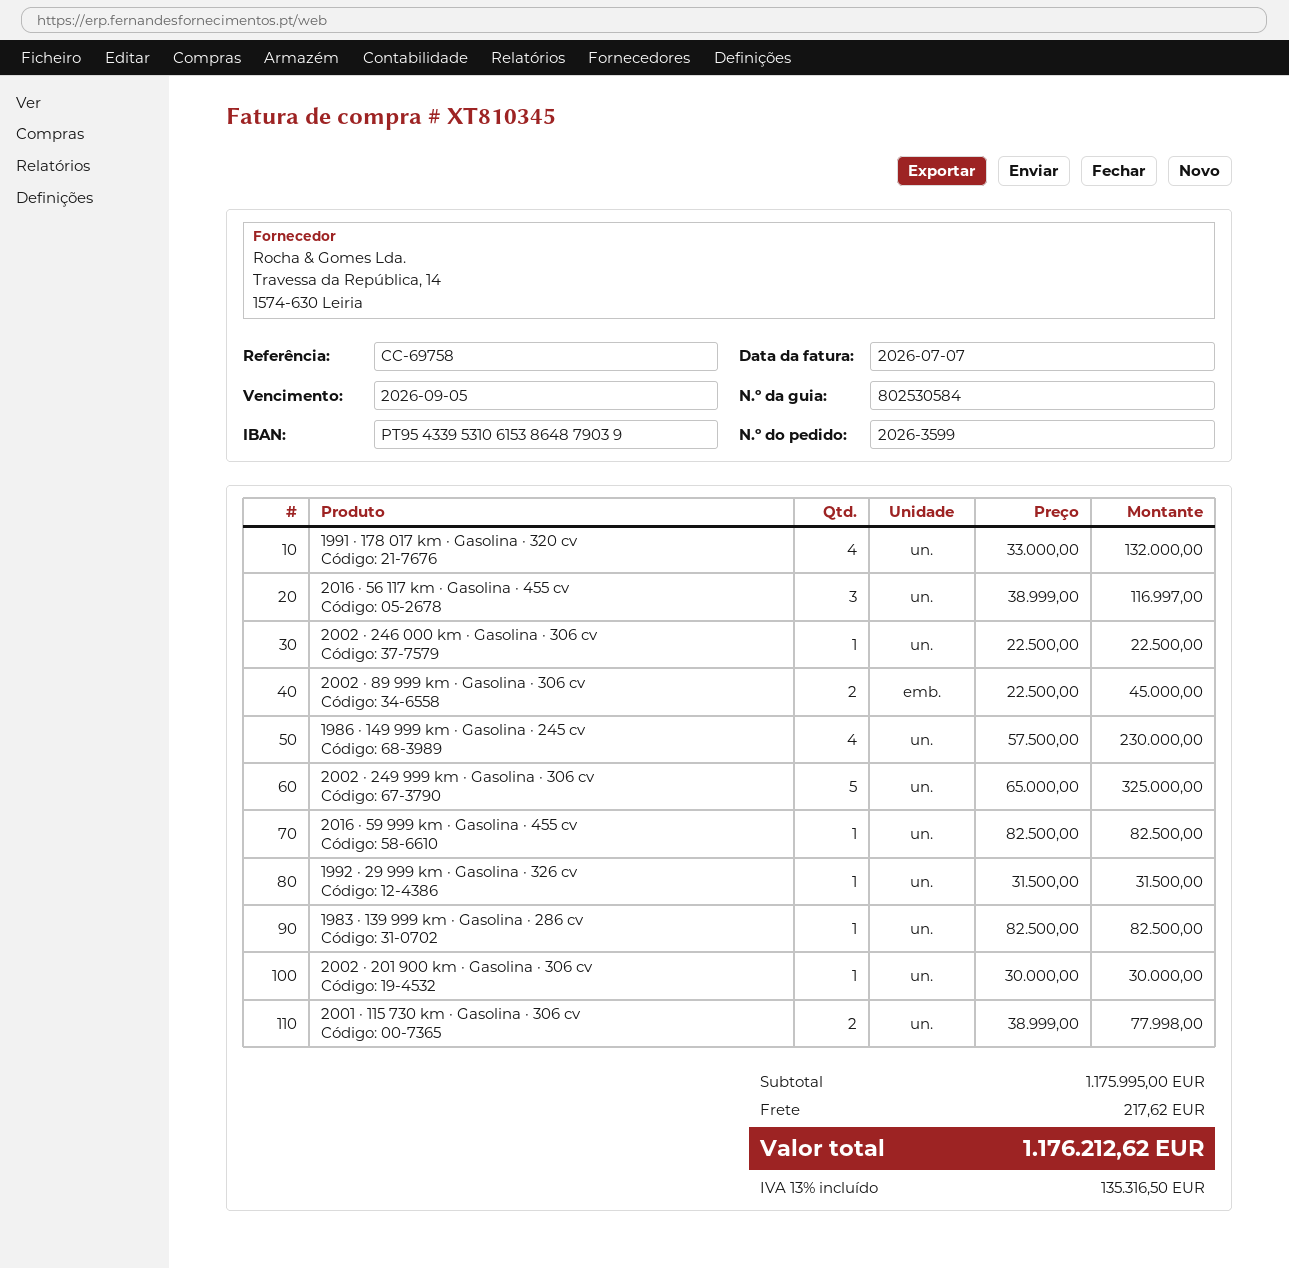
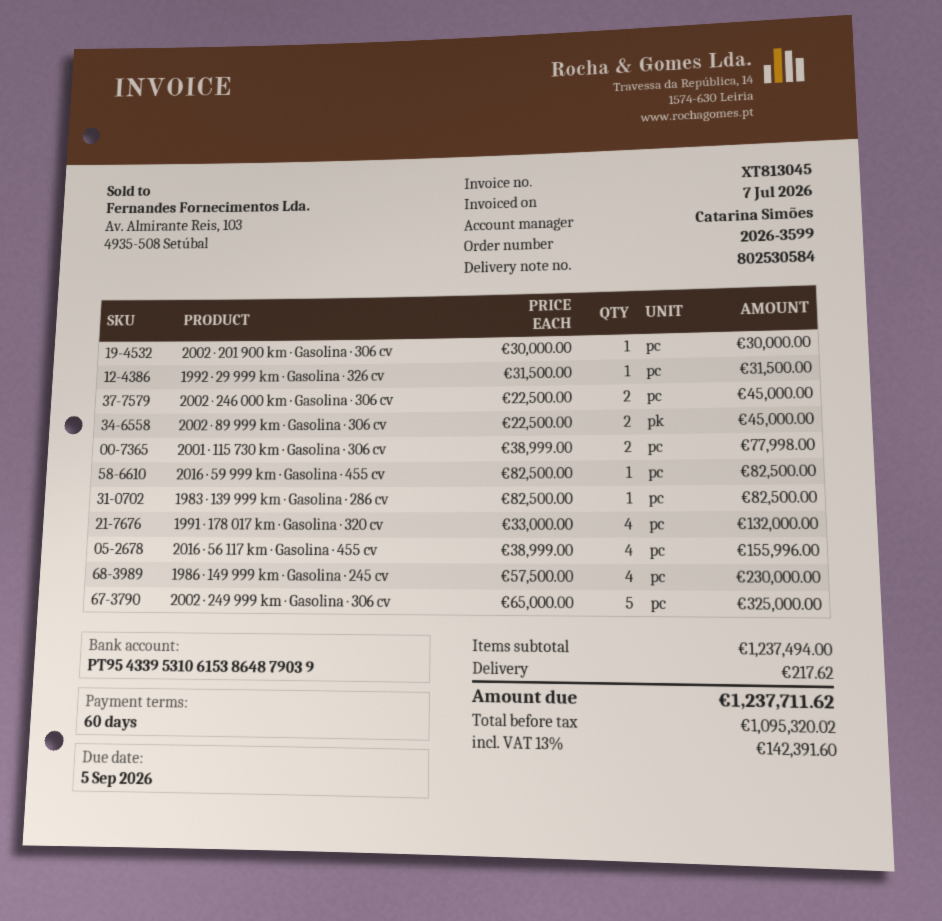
invoice number: XT810345 -> XT813045
2016 · 56 117 km · Gasolina · 455 cv: 3 x 38999.00 = 116997.00 -> 4 x 38999.00 = 155996.00
2002 · 246 000 km · Gasolina · 306 cv: 1 x 22500.00 = 22500.00 -> 2 x 22500.00 = 45000.00
subtotal: 1175995.00 -> 1237494.00
tax: 13% = 135316.50 -> 13% = 142391.60
total: 1176212.62 -> 1237711.62

